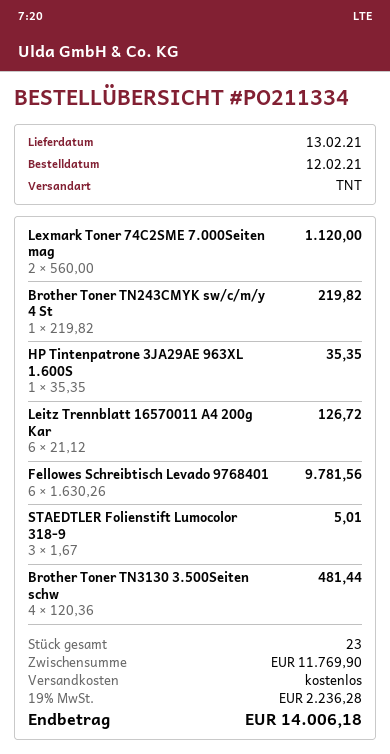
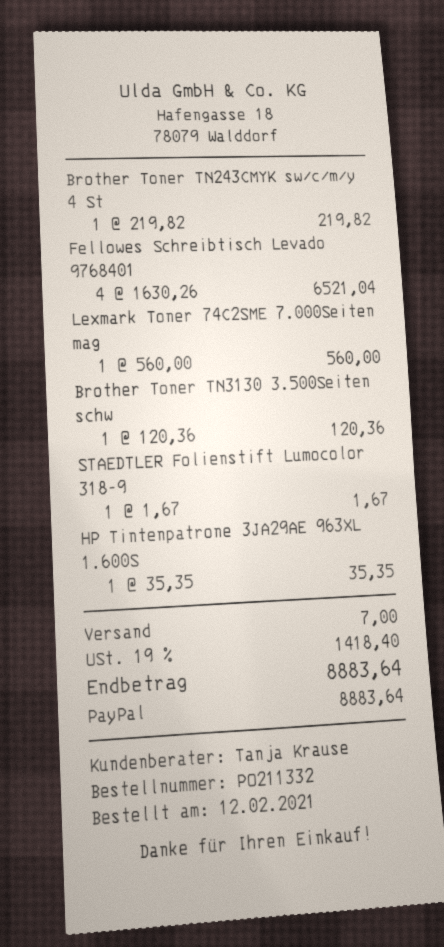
order number: PO211334 -> PO211332
Lexmark Toner 74C2SME 7.000Seiten mag: 2 x 560.00 = 1120.00 -> 1 x 560.00 = 560.00
Leitz Trennblatt 16570011 A4 200g Kar: 6 x 21.12 = 126.72 -> none
Fellowes Schreibtisch Levado 9768401: 6 x 1630.26 = 9781.56 -> 4 x 1630.26 = 6521.04
STAEDTLER Folienstift Lumocolor 318-9: 3 x 1.67 = 5.01 -> 1 x 1.67 = 1.67
Brother Toner TN3130 3.500Seiten schw: 4 x 120.36 = 481.44 -> 1 x 120.36 = 120.36
shipping: 0.00 -> 7.00
tax: 19% = 2236.28 -> 19% = 1418.40
total: 14006.18 -> 8883.64

